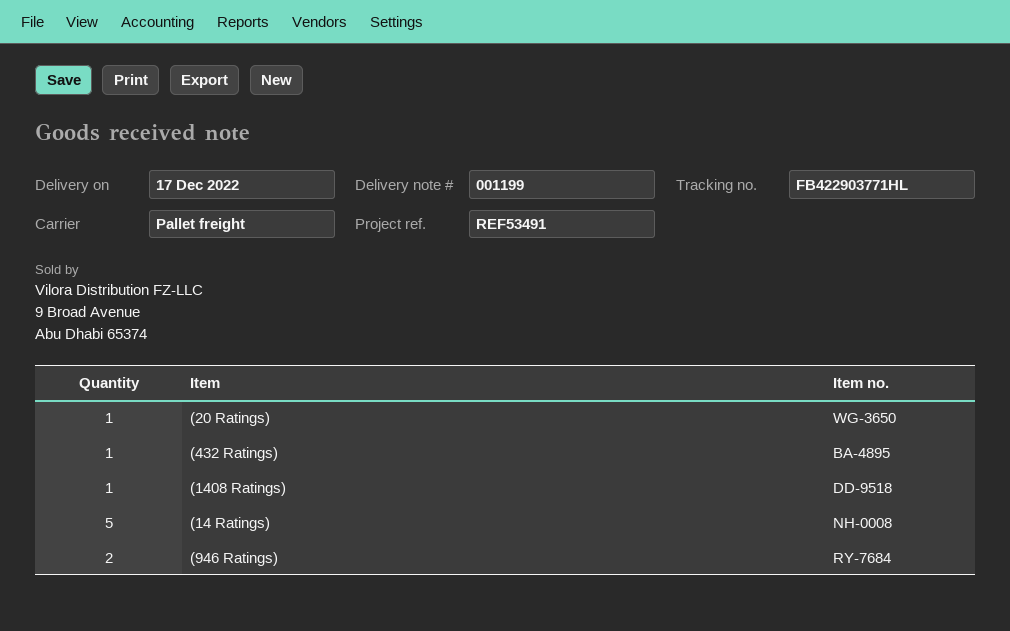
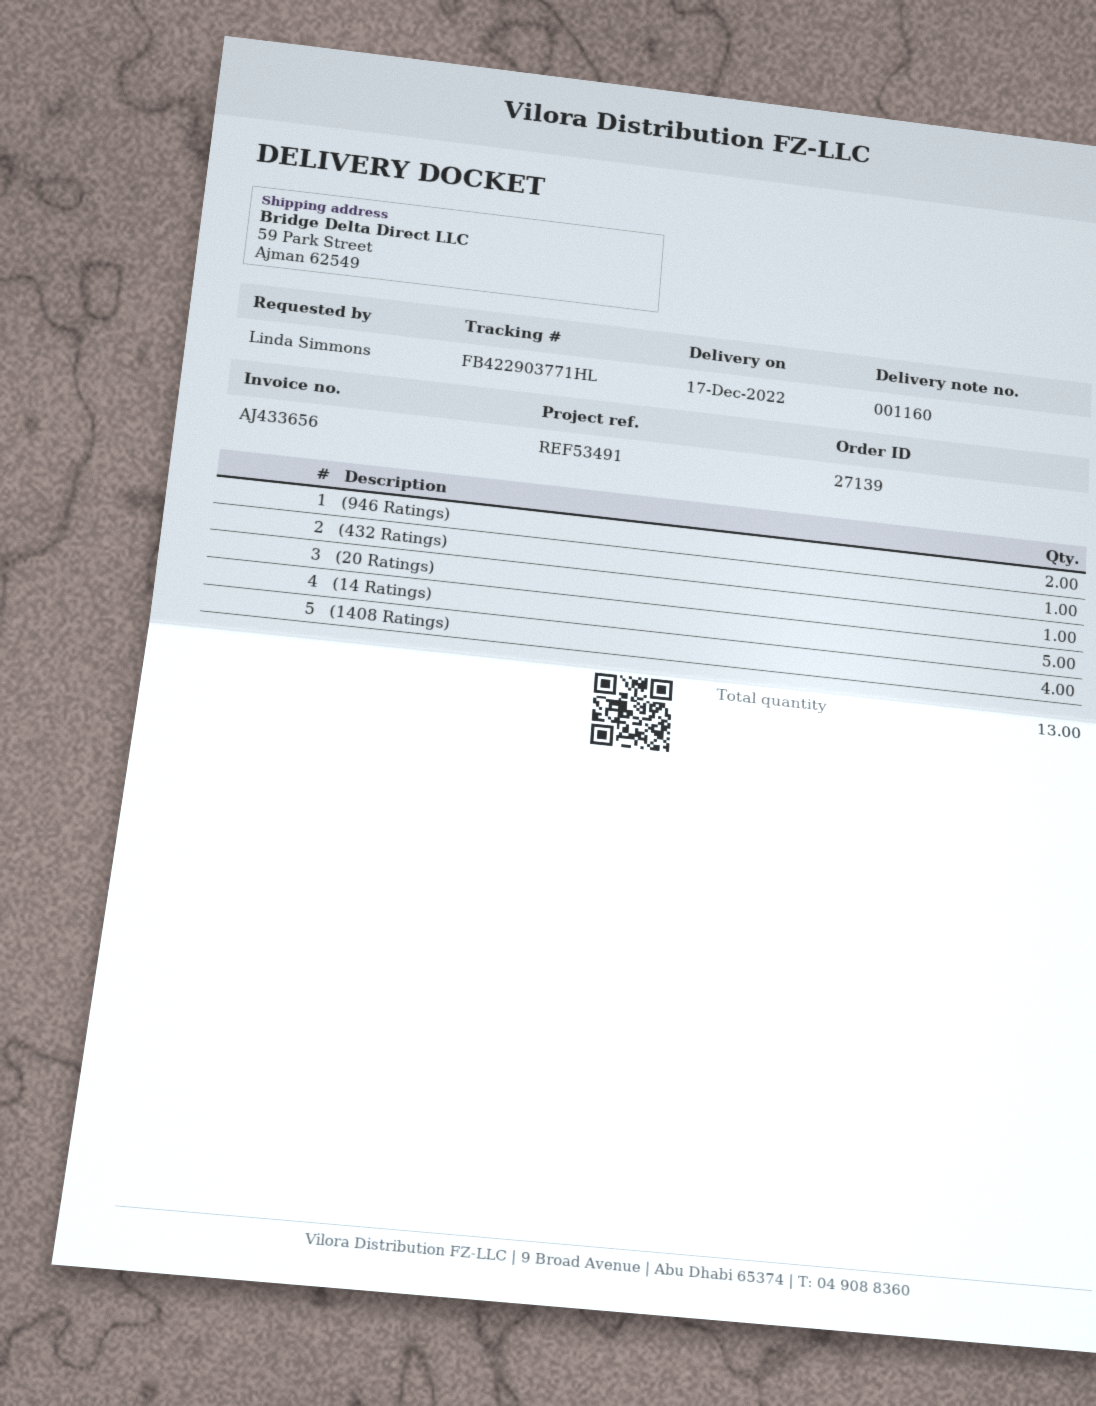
delivery note number: 001199 -> 001160
(1408 Ratings): 1 -> 4

